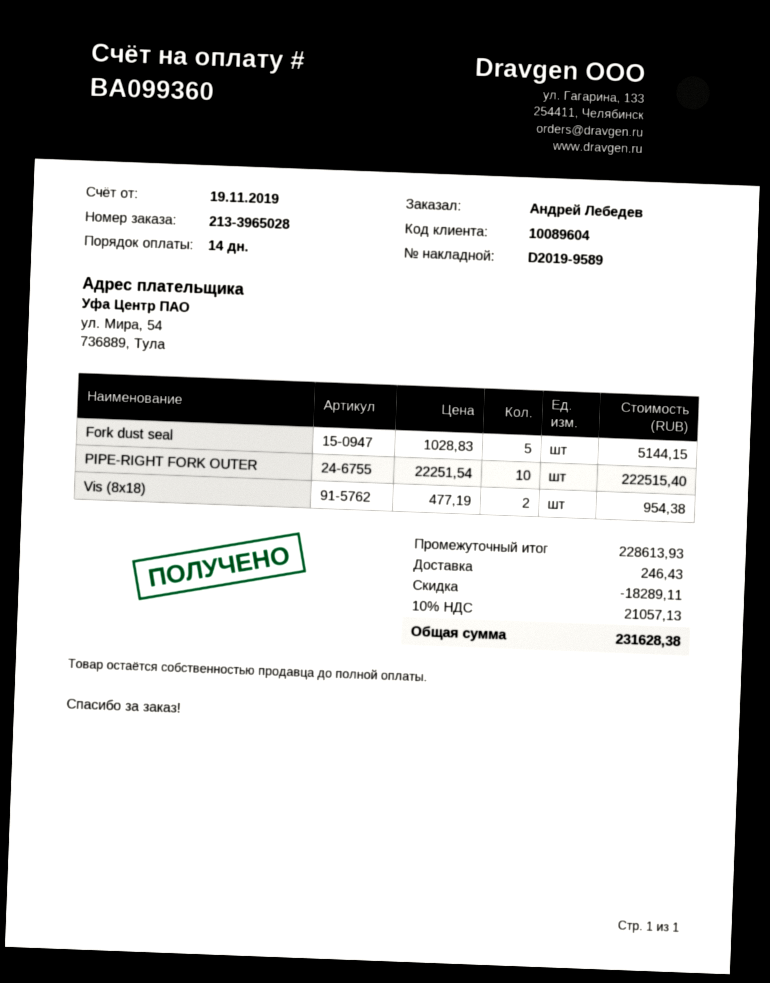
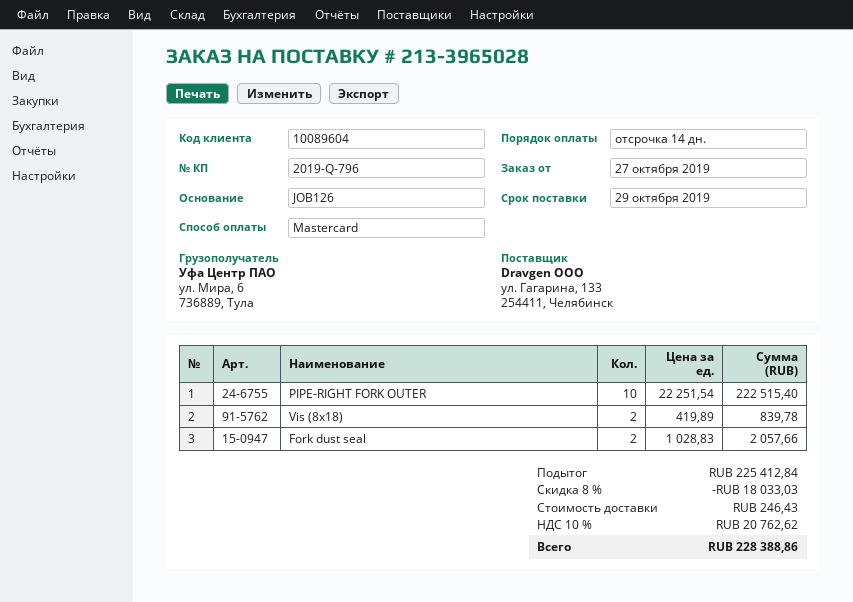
Fork dust seal: 5 x 1028.83 = 5144.15 -> 2 x 1028.83 = 2057.66
Vis (8x18): 2 x 477.19 = 954.38 -> 2 x 419.89 = 839.78
subtotal: 228613.93 -> 225412.84
discount: 18289.11 -> 18033.03
tax: 10% = 21057.13 -> 10% = 20762.62
total: 231628.38 -> 228388.86

